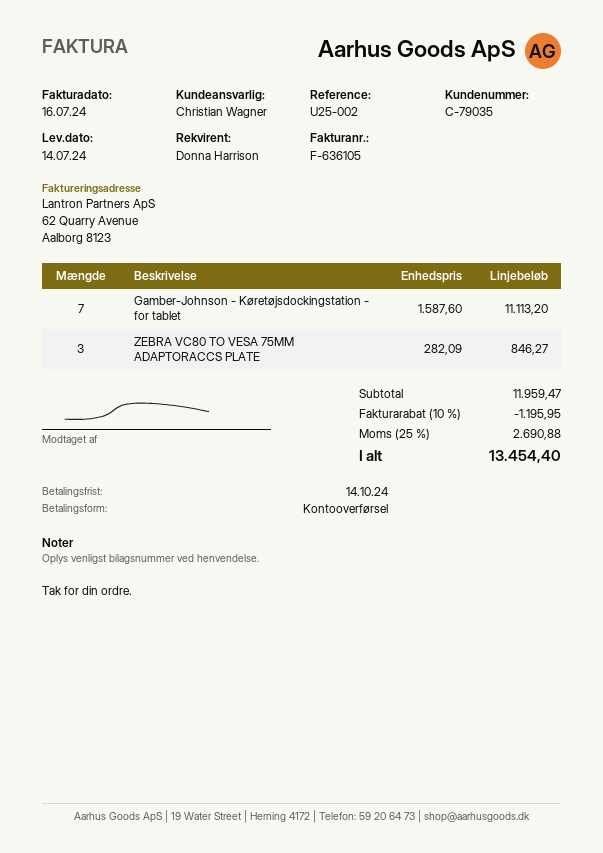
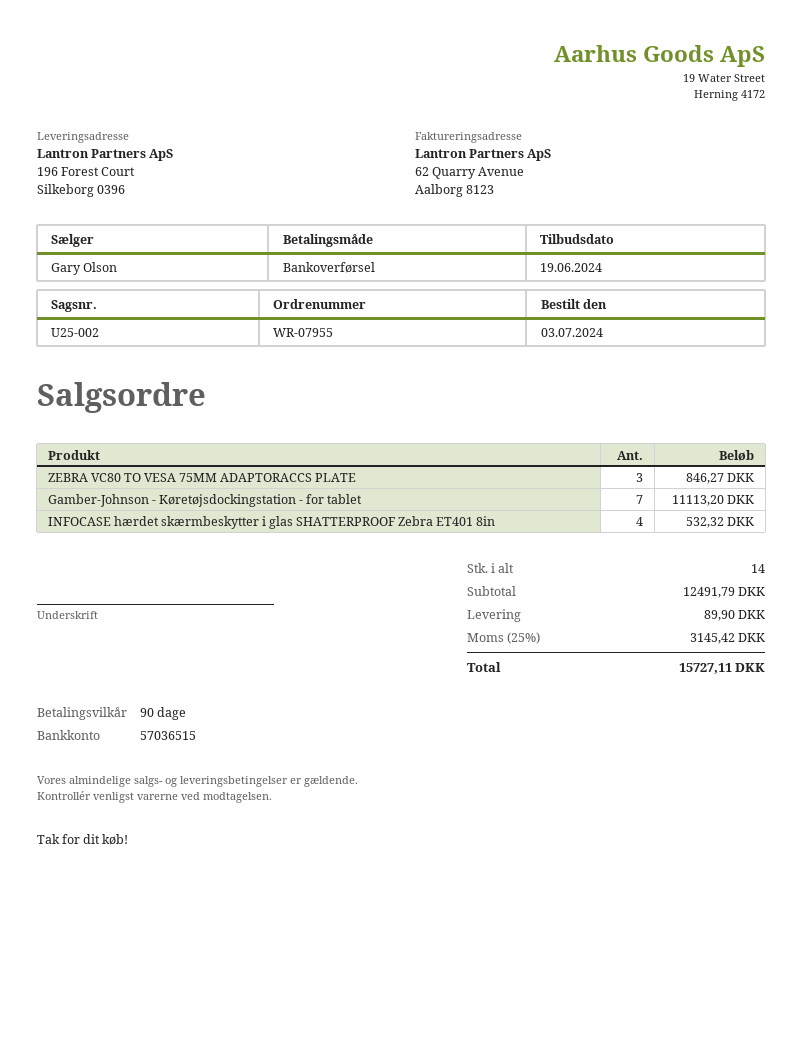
sales rep: Christian Wagner -> Gary Olson
INFOCASE hærdet skærmbeskytter i glas SHATTERPROOF Zebra ET401 8in: none -> 4 for 532.32
subtotal: 11959.47 -> 12491.79
discount: 10% = 1195.95 -> none
shipping: none -> 89.90
tax: 25% = 2690.88 -> 25% = 3145.42
total: 13454.40 -> 15727.11

